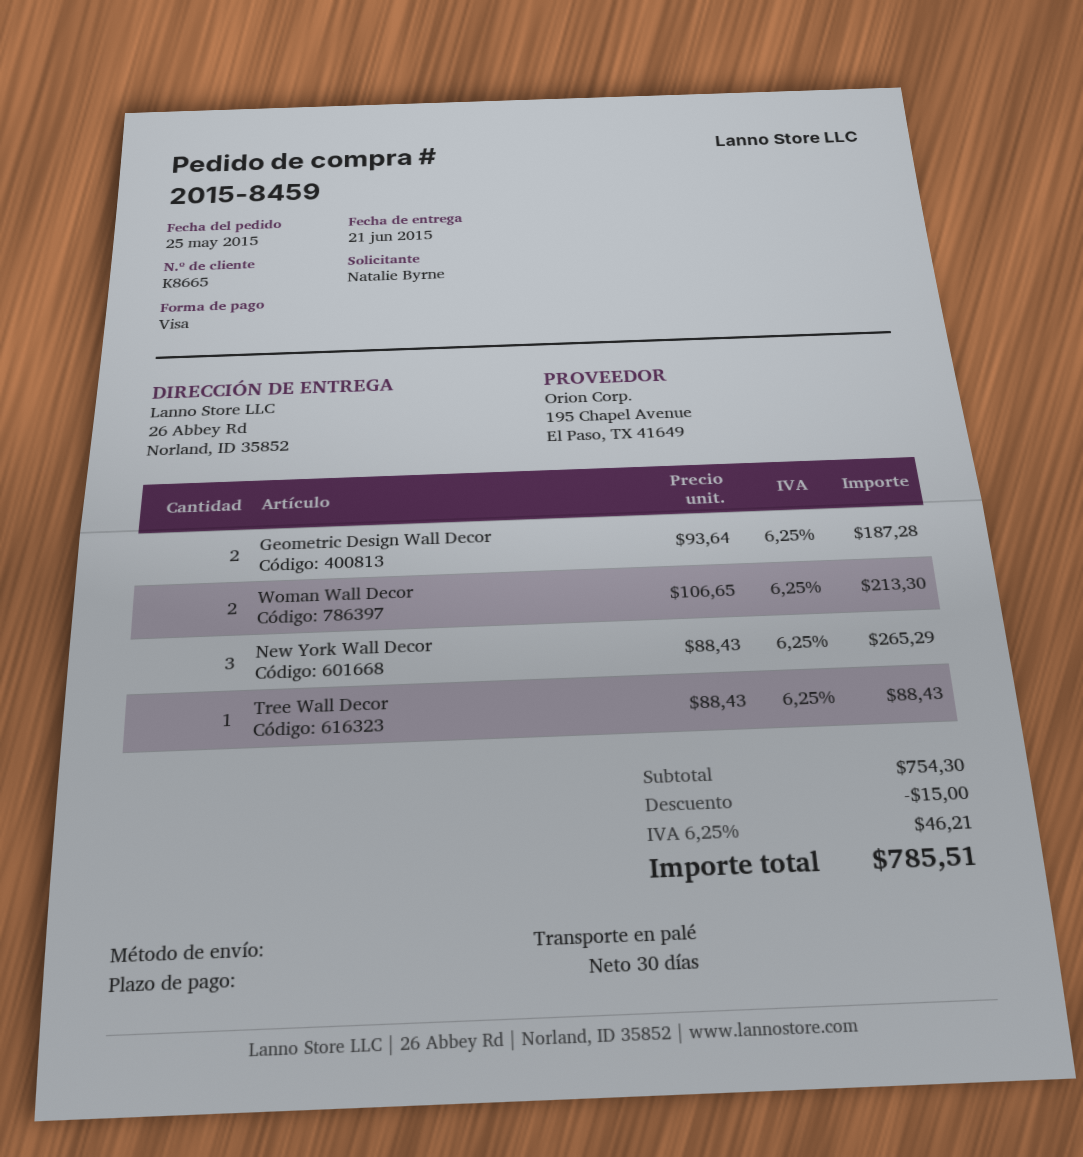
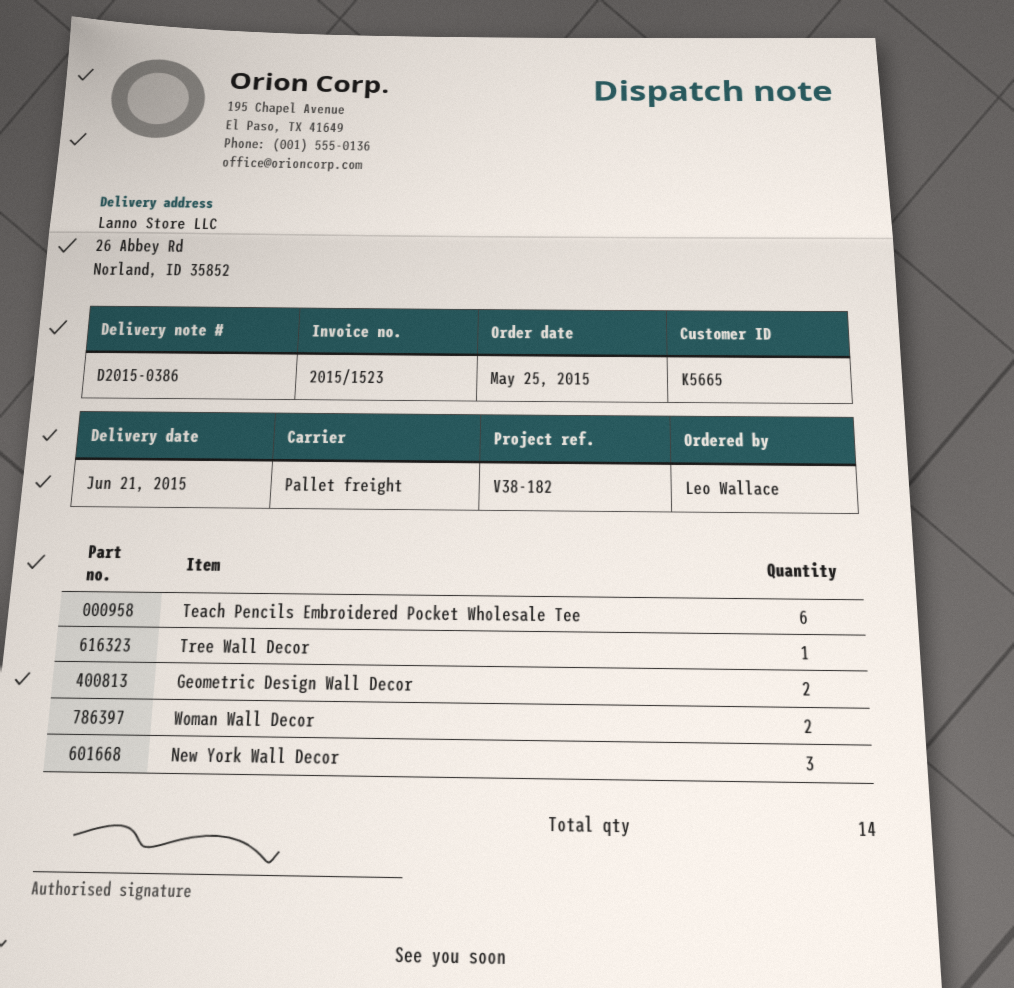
customer number: K8665 -> K5665
ordered by: Natalie Byrne -> Leo Wallace
Teach Pencils Embroidered Pocket Wholesale Tee: none -> 6

